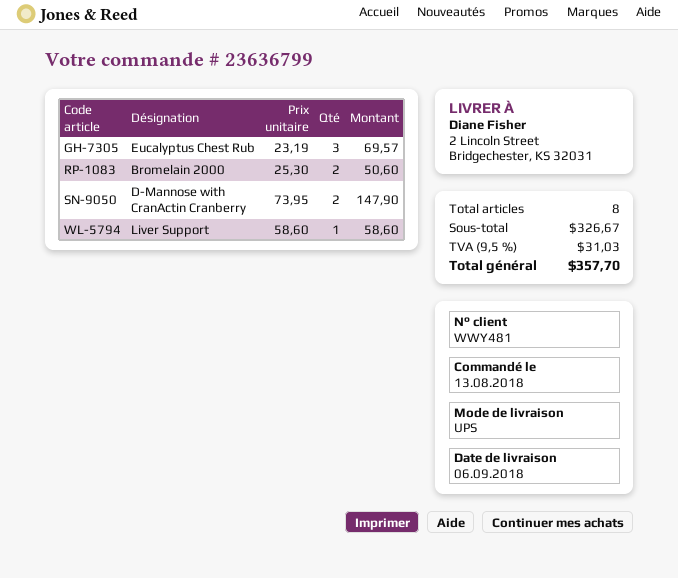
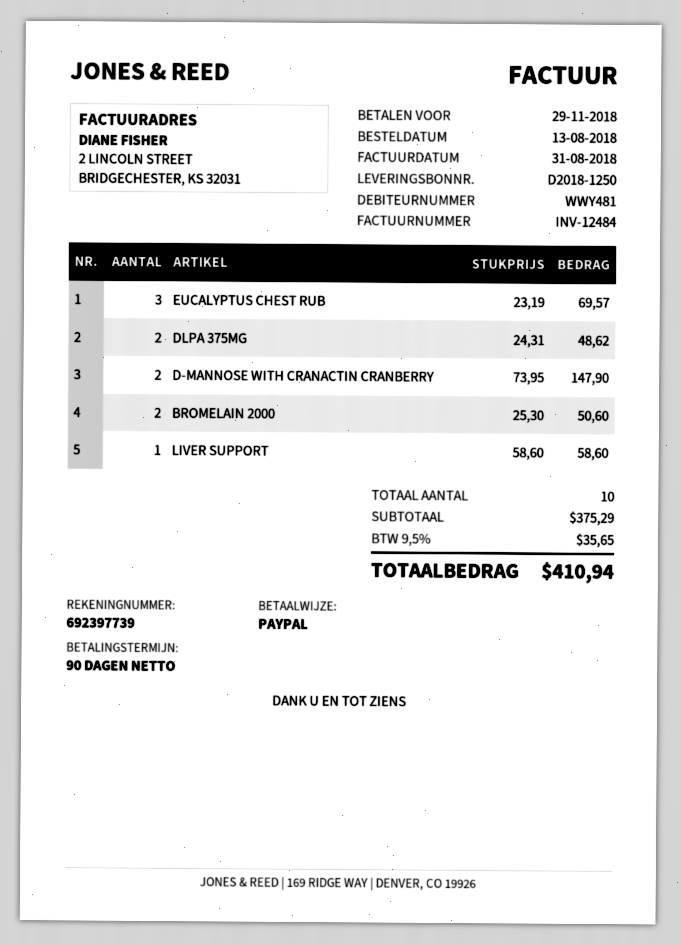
DLPA 375MG: none -> 2 x 24.31 = 48.62
total quantity: 8 -> 10
subtotal: 326.67 -> 375.29
tax: 9.5% = 31.03 -> 9.5% = 35.65
total: 357.70 -> 410.94

